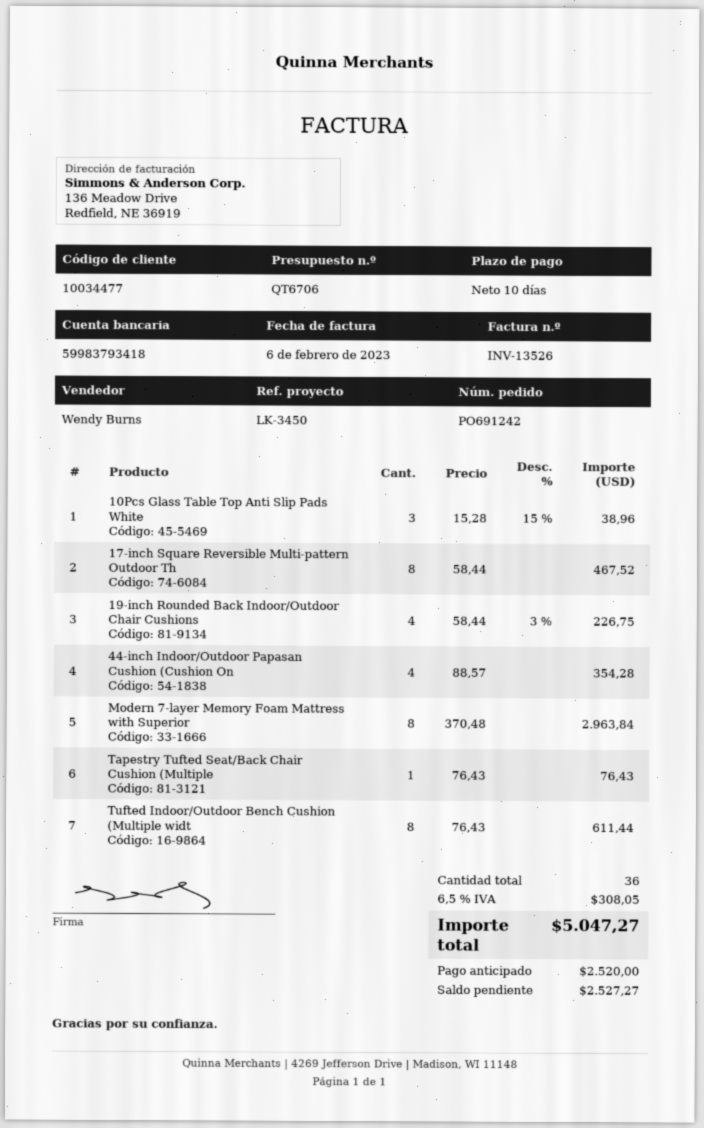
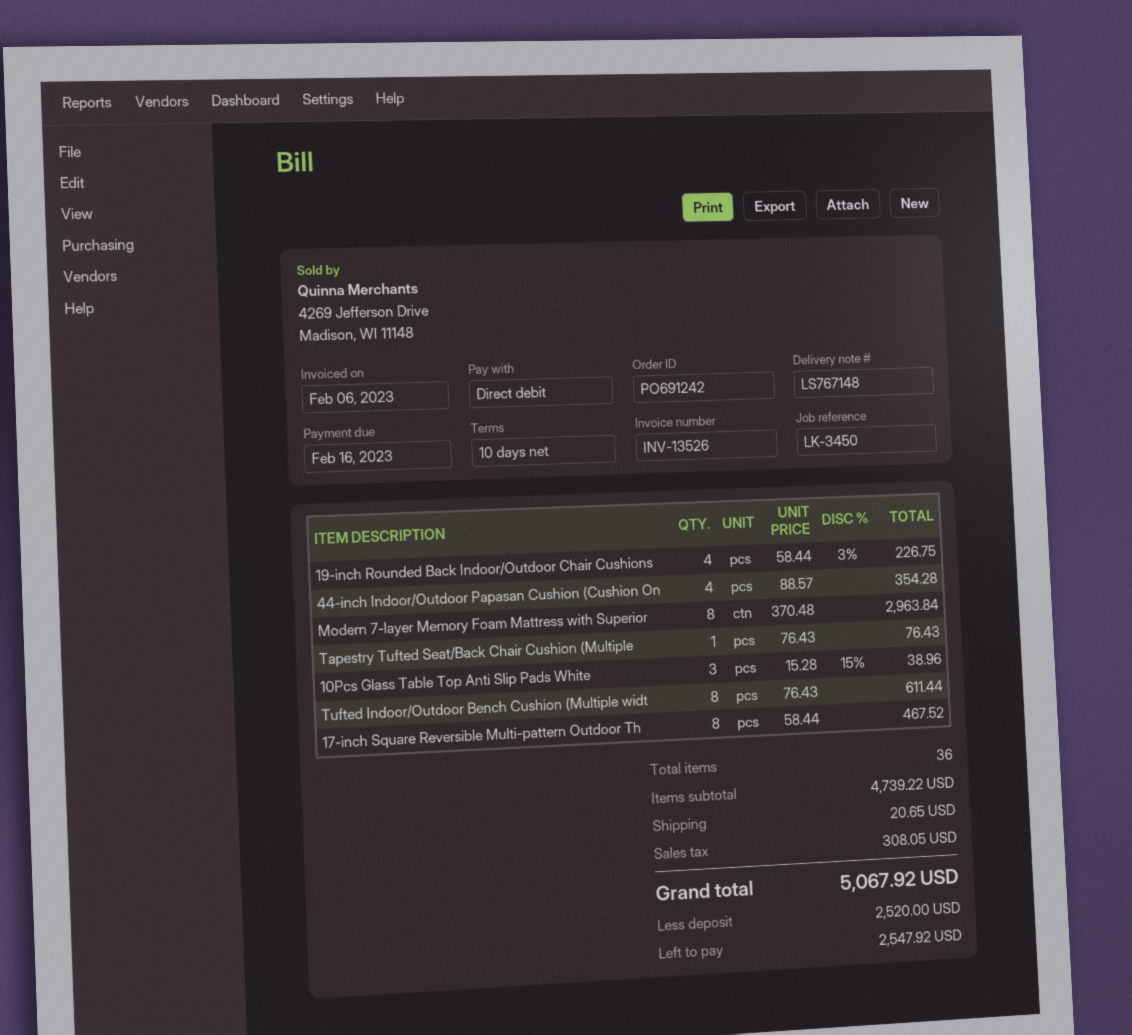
shipping: none -> 20.65
total: 5047.27 -> 5067.92
balance: 2527.27 -> 2547.92

